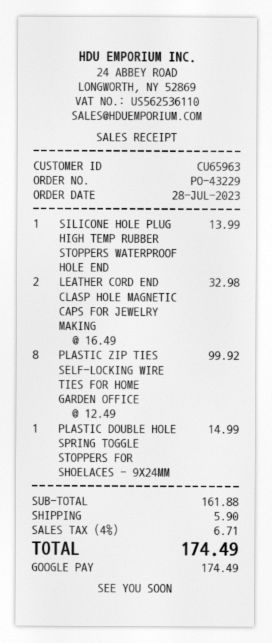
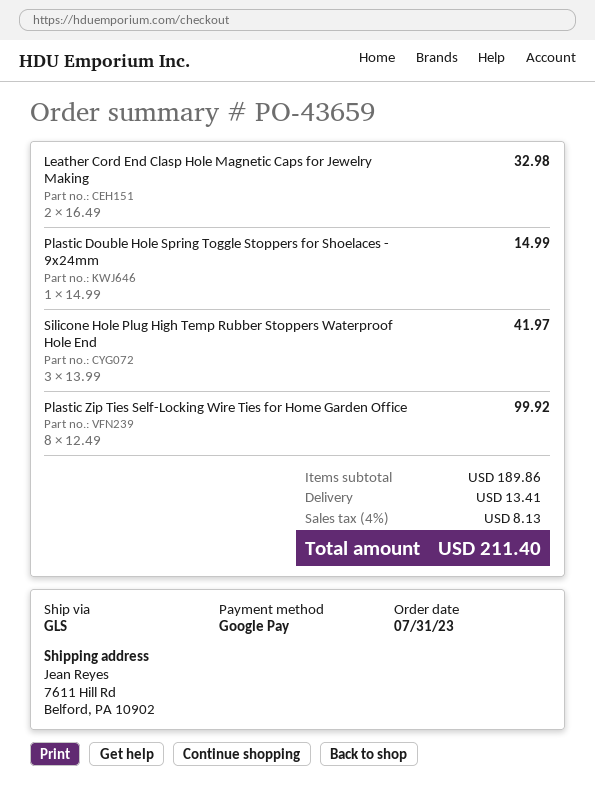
order number: PO-43229 -> PO-43659
order date: 2023-07-28 -> 2023-07-31
SILICONE HOLE PLUG HIGH TEMP RUBBER STOPPERS WATERPROOF HOLE END: 1 x 13.99 = 13.99 -> 3 x 13.99 = 41.97
subtotal: 161.88 -> 189.86
shipping: 5.90 -> 13.41
tax: 4% = 6.71 -> 4% = 8.13
total: 174.49 -> 211.40

